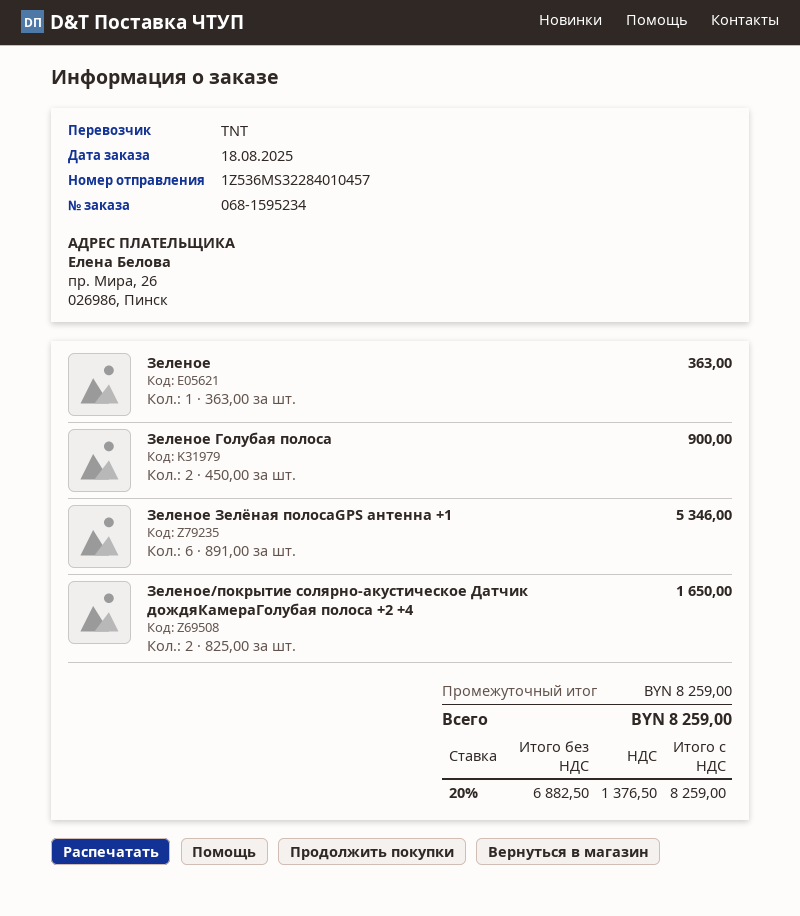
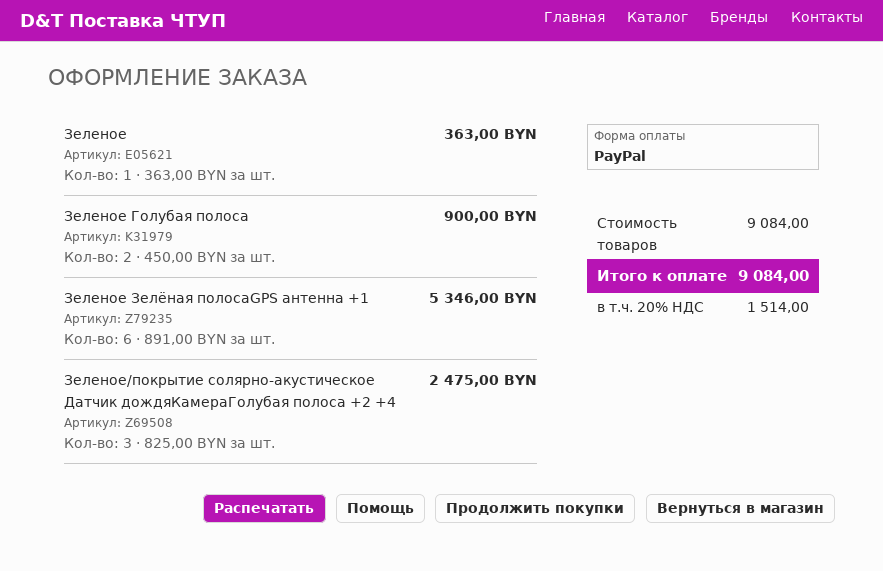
Зеленое/покрытие солярно-акустическое Датчик дождяКамераГолубая полоса +2 +4: 2 x 825.00 = 1650.00 -> 3 x 825.00 = 2475.00
subtotal: 8259.00 -> 9084.00
tax: 20% = 1376.50 -> 20% = 1514.00
total: 8259.00 -> 9084.00

